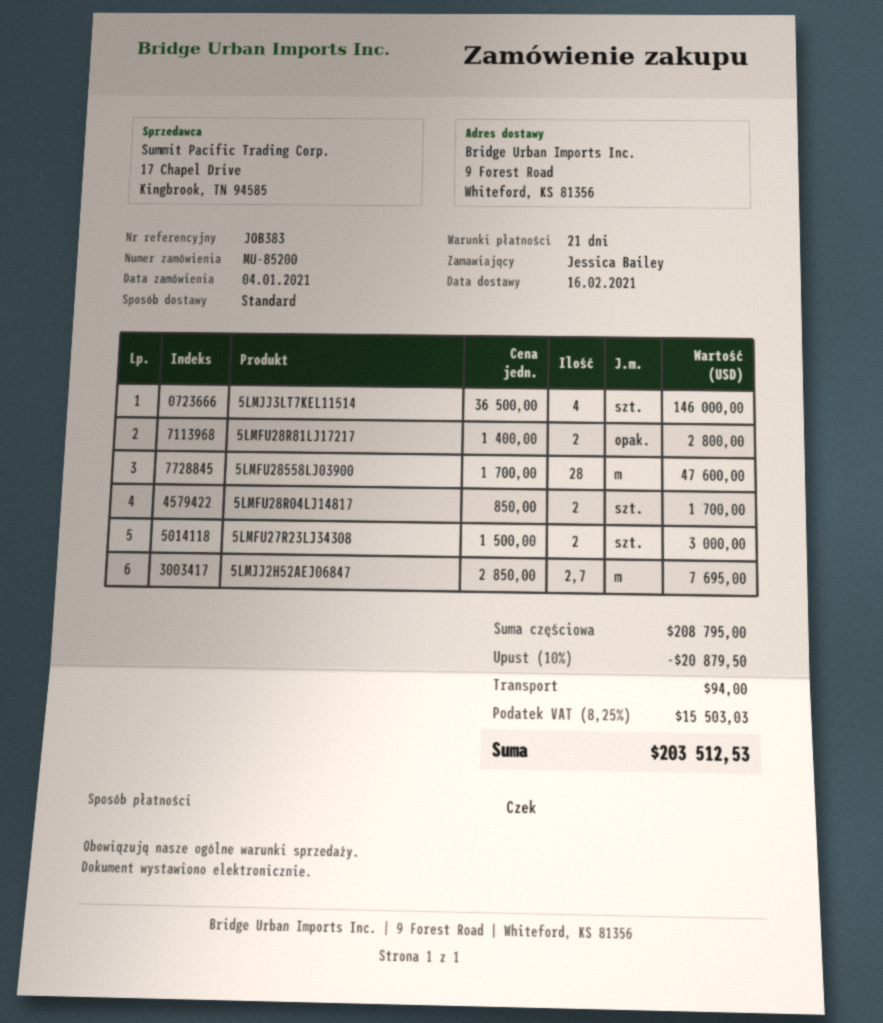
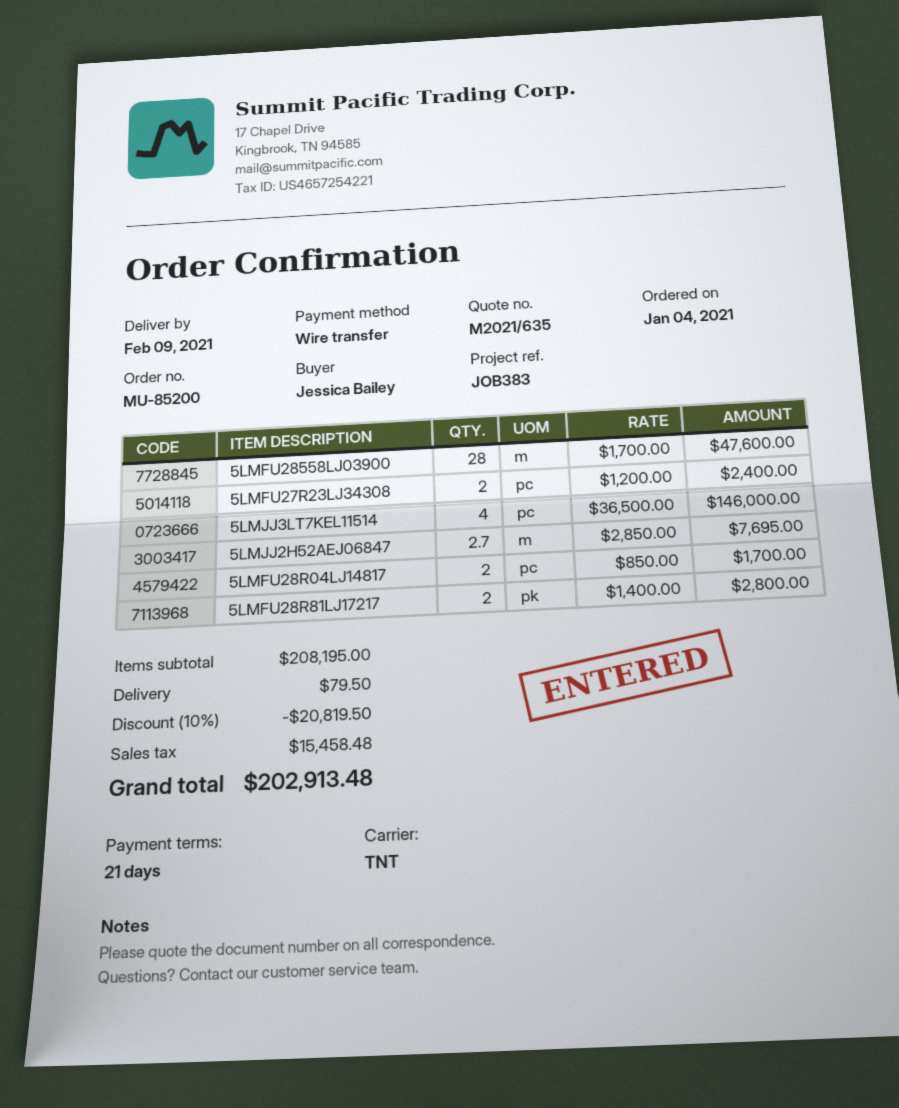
delivery date: 2021-02-16 -> 2021-02-09
payment method: cheque -> bank transfer
shipping method: standard -> TNT
5LMFU27R23LJ34308: 2 x 1500.00 = 3000.00 -> 2 x 1200.00 = 2400.00
subtotal: 208795.00 -> 208195.00
discount: 10% = 20879.50 -> 10% = 20819.50
shipping: 94.00 -> 79.50
tax: 15503.03 -> 15458.48
total: 203512.53 -> 202913.48

